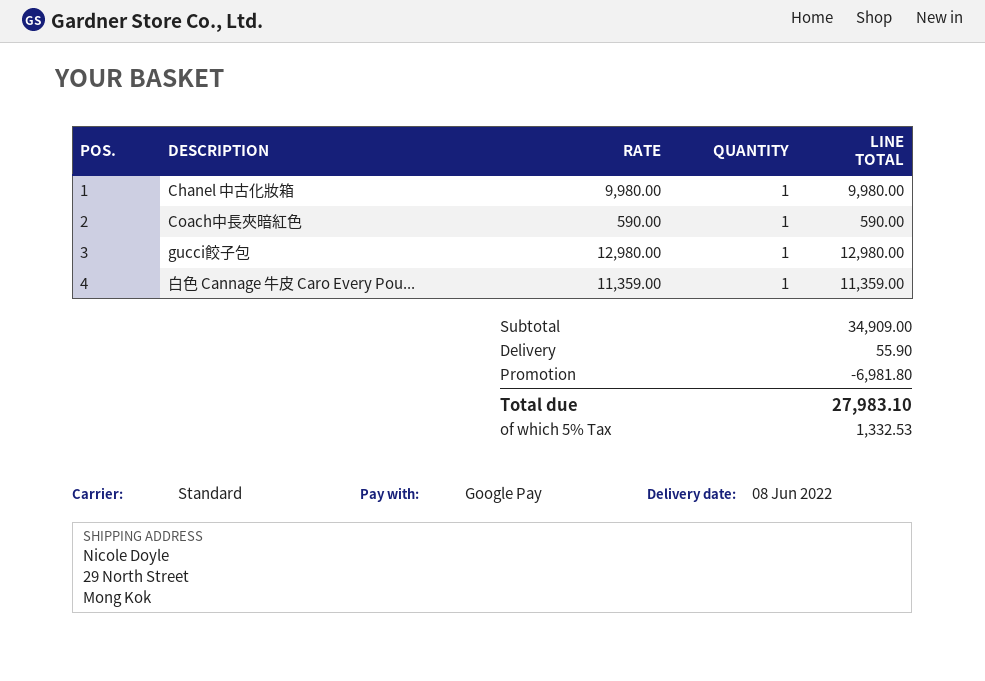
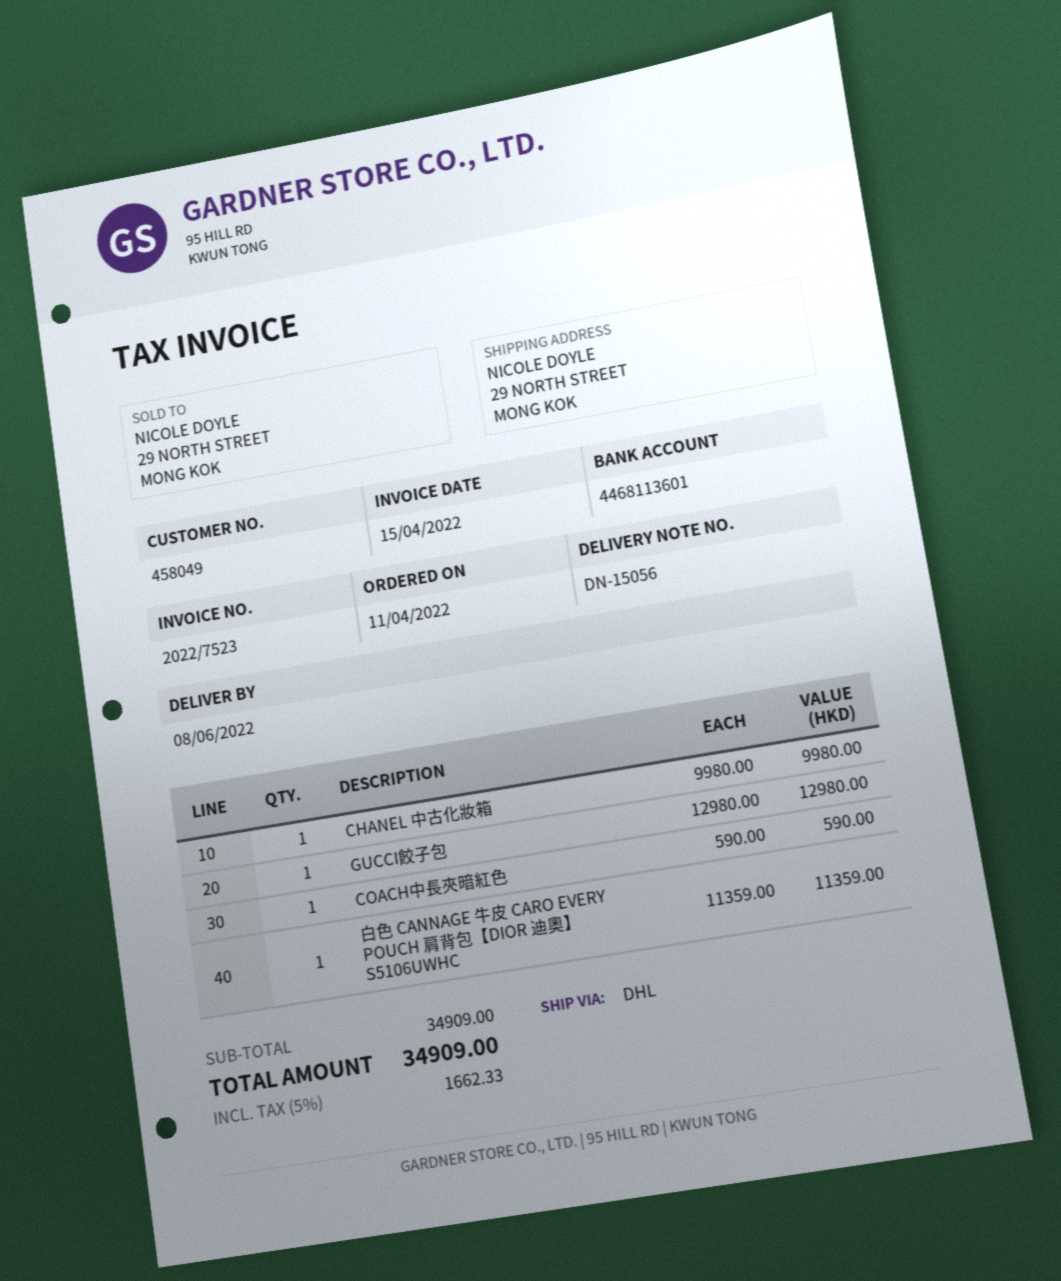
shipping method: standard -> DHL
discount: 6981.80 -> none
shipping: 55.90 -> none
tax: 5% = 1332.53 -> 5% = 1662.33
total: 27983.10 -> 34909.00

